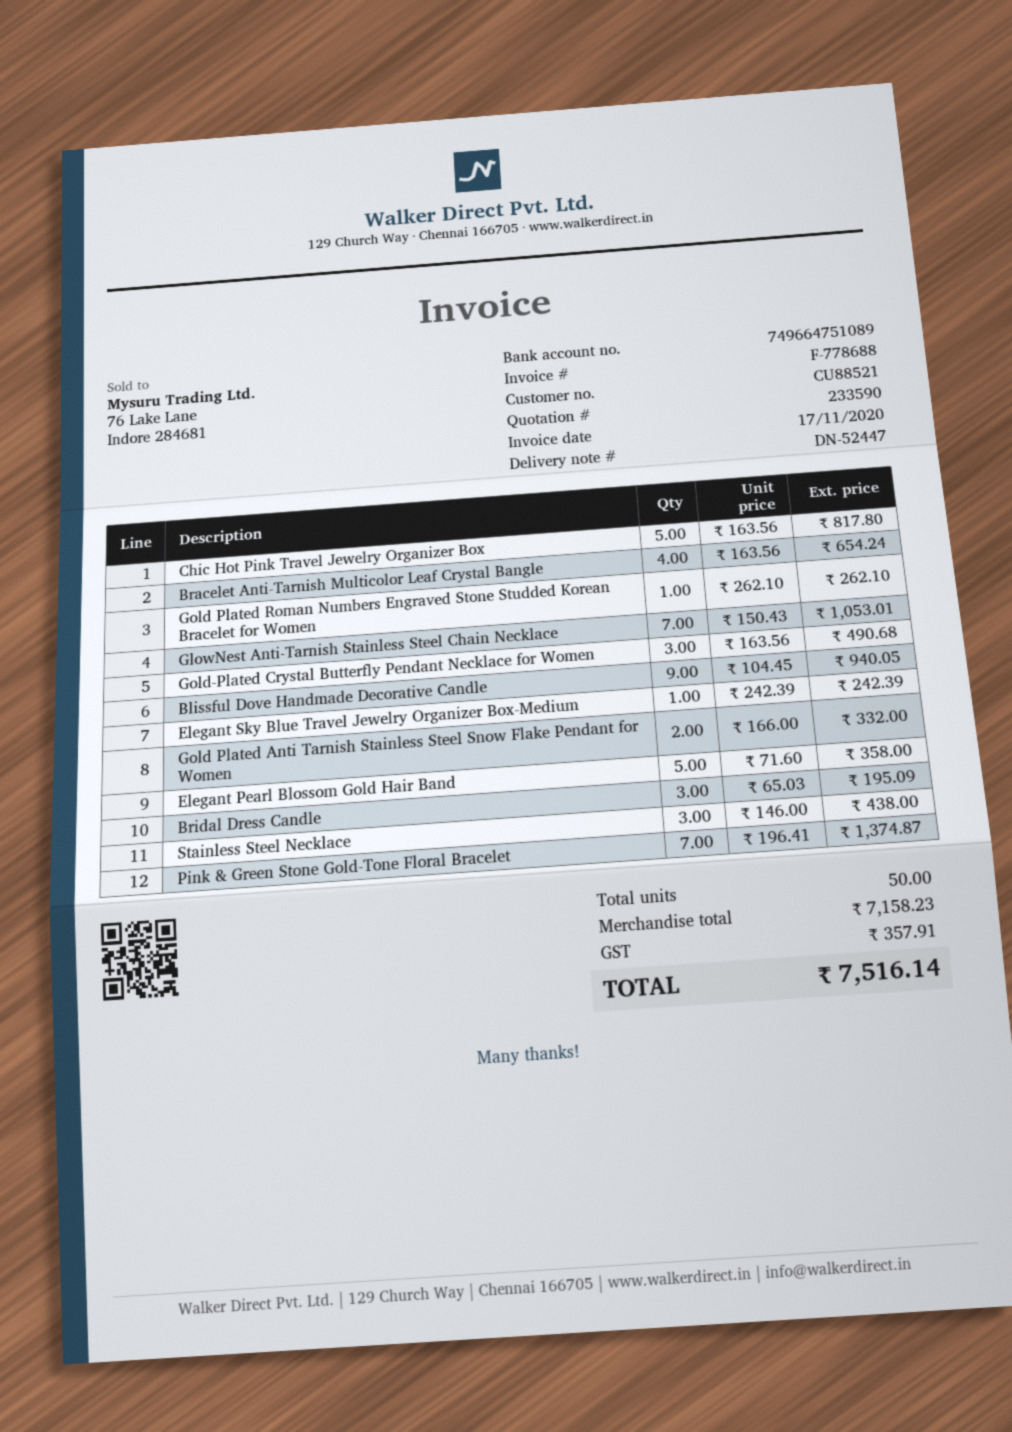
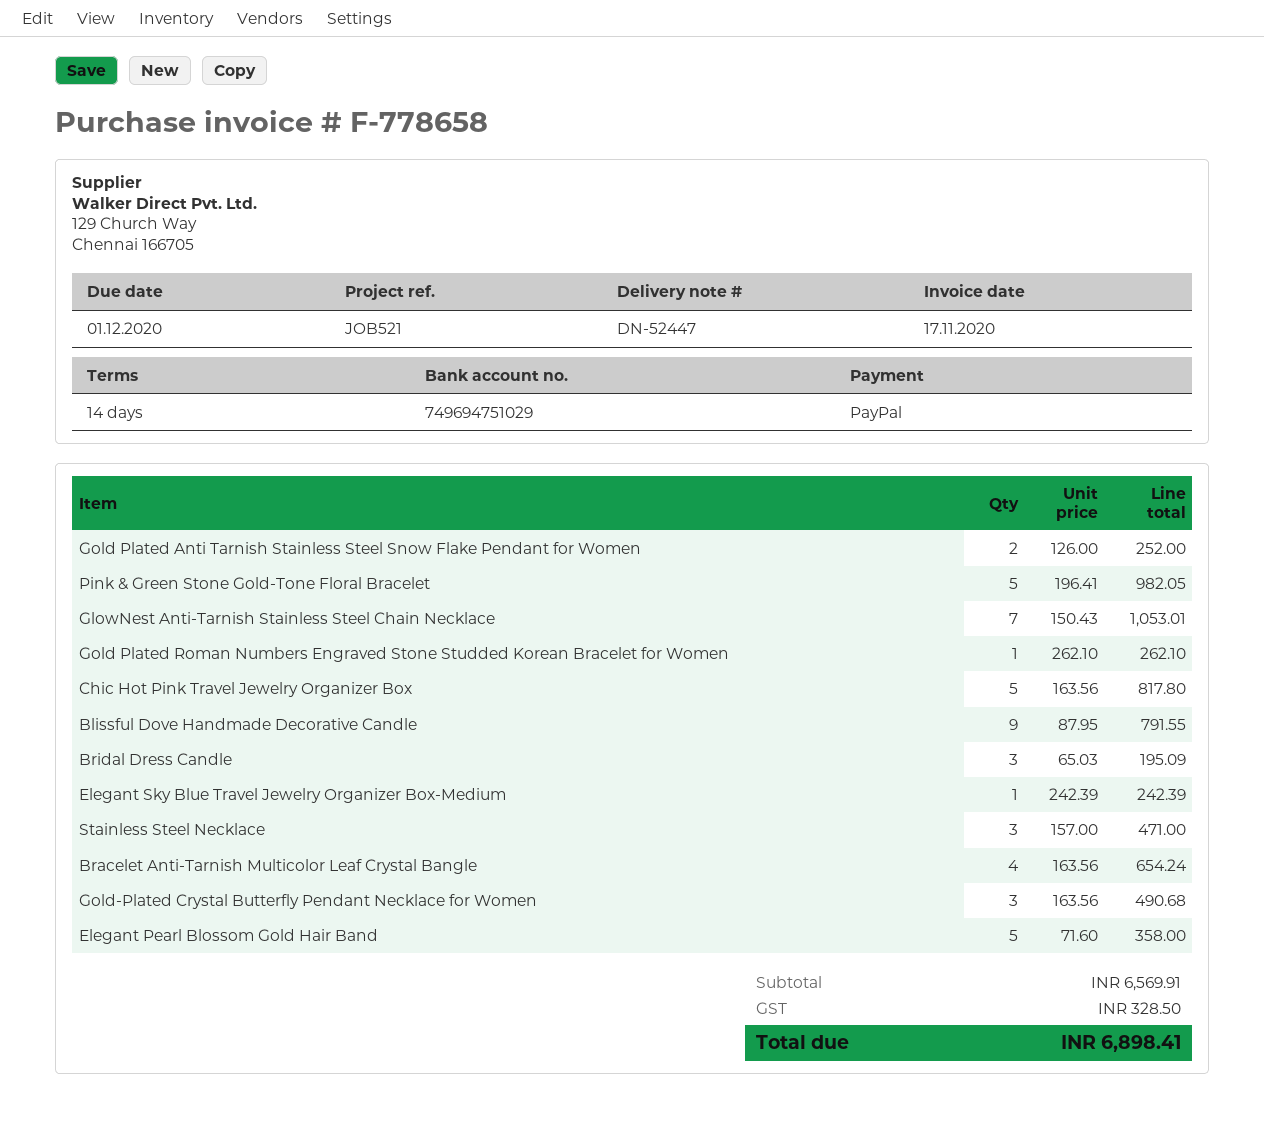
invoice number: F-778688 -> F-778658
bank account: 749664751089 -> 749694751029
Blissful Dove Handmade Decorative Candle: 9 x 104.45 = 940.05 -> 9 x 87.95 = 791.55
Gold Plated Anti Tarnish Stainless Steel Snow Flake Pendant for Women: 2 x 166.00 = 332.00 -> 2 x 126.00 = 252.00
Stainless Steel Necklace: 3 x 146.00 = 438.00 -> 3 x 157.00 = 471.00
Pink & Green Stone Gold-Tone Floral Bracelet: 7 x 196.41 = 1374.87 -> 5 x 196.41 = 982.05
subtotal: 7158.23 -> 6569.91
tax: 357.91 -> 328.50
total: 7516.14 -> 6898.41

